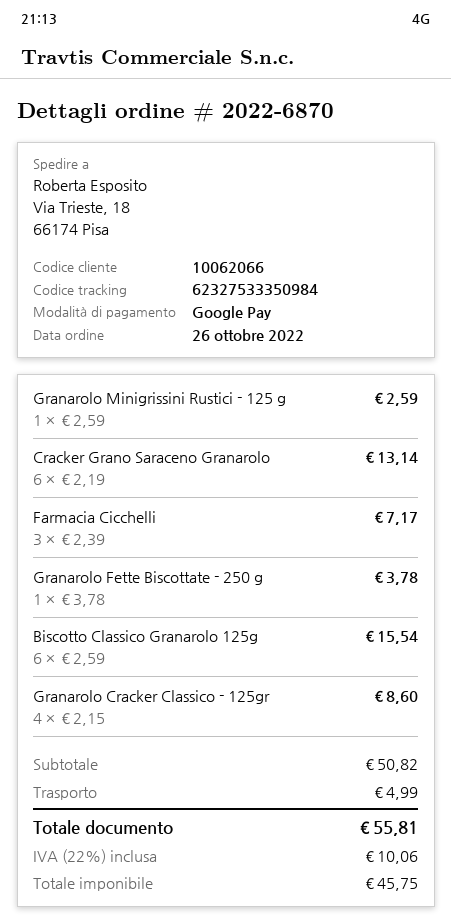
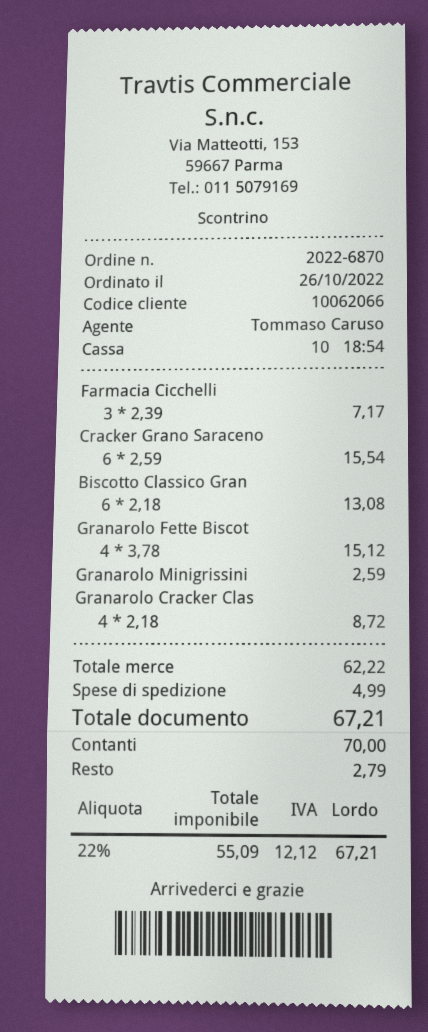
payment method: Google Pay -> cash
Cracker Grano Saraceno Granarolo: 6 x 2.19 = 13.14 -> 6 x 2.59 = 15.54
Granarolo Fette Biscottate - 250 g: 1 x 3.78 = 3.78 -> 4 x 3.78 = 15.12
Biscotto Classico Granarolo 125g: 6 x 2.59 = 15.54 -> 6 x 2.18 = 13.08
Granarolo Cracker Classico - 125gr: 4 x 2.15 = 8.60 -> 4 x 2.18 = 8.72
subtotal: 50.82 -> 62.22
net: 45.75 -> 55.09
tax: 22% = 10.06 -> 22% = 12.12
total: 55.81 -> 67.21

